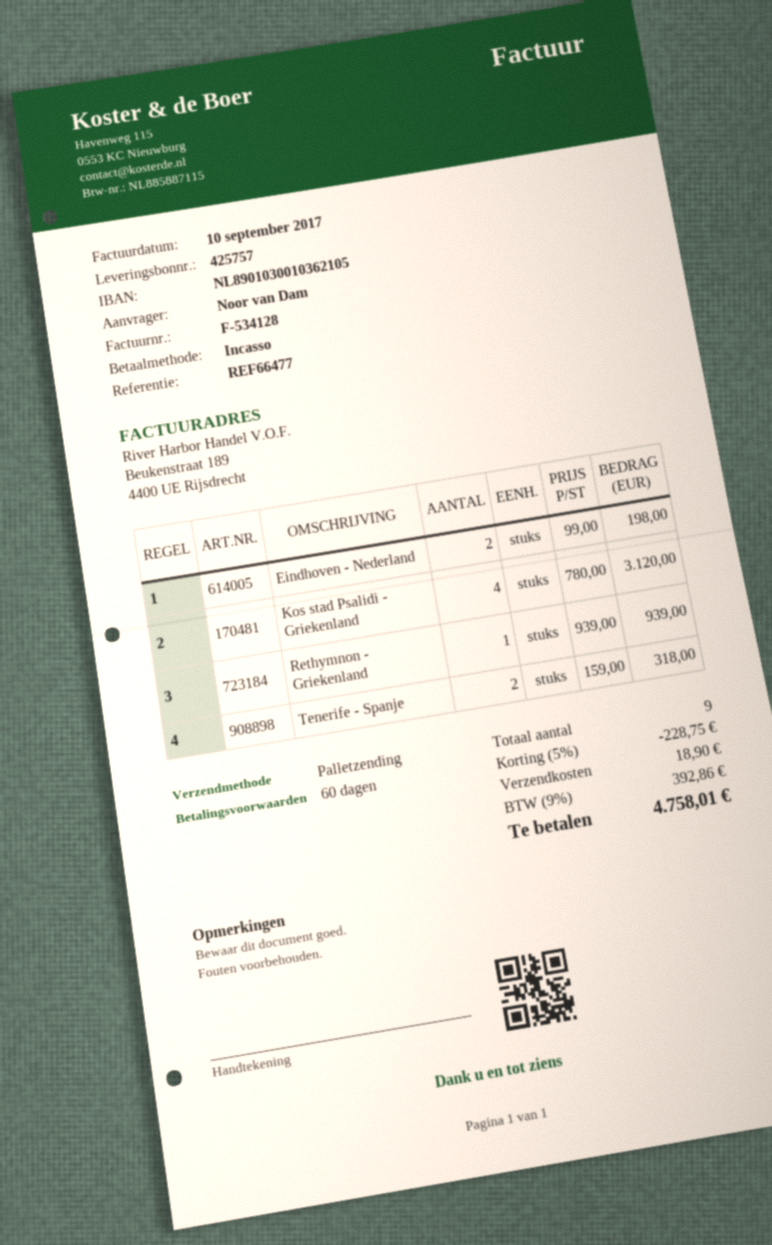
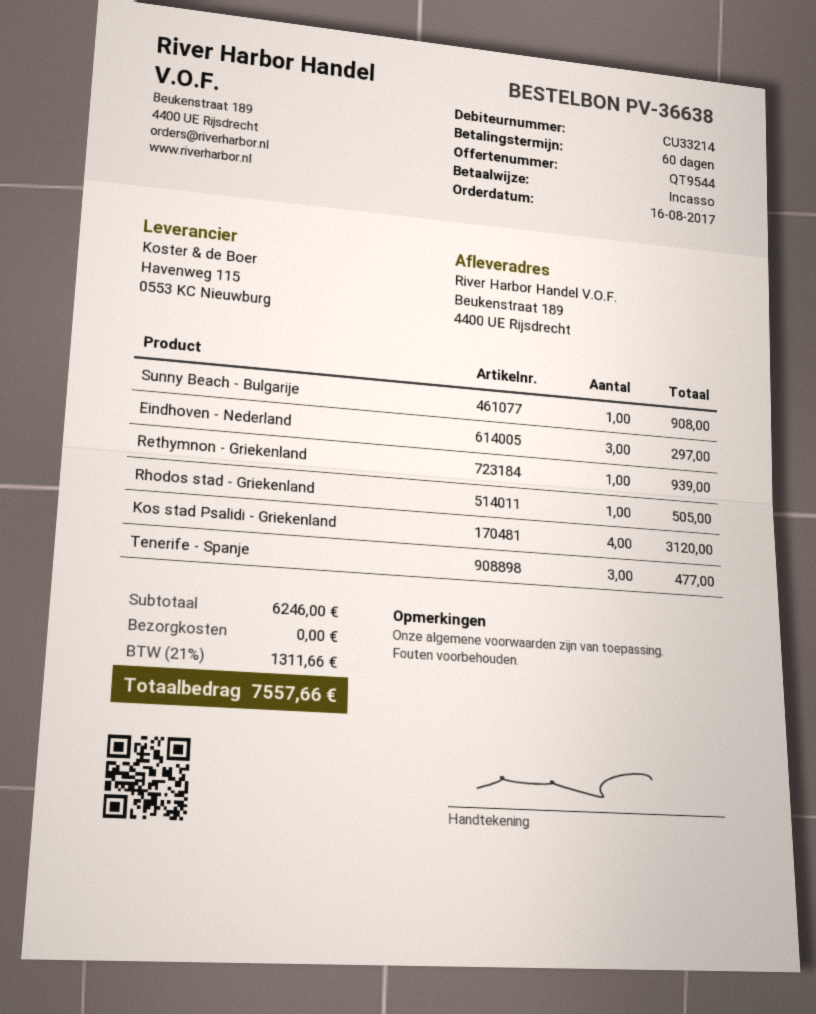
Eindhoven - Nederland: 2 for 198.00 -> 3 for 297.00
Tenerife - Spanje: 2 for 318.00 -> 3 for 477.00
Sunny Beach - Bulgarije: none -> 1 for 908.00
Rhodos stad - Griekenland: none -> 1 for 505.00
discount: 5% = 228.75 -> none
shipping: 18.90 -> 0.00
tax: 9% = 392.86 -> 21% = 1311.66
total: 4758.01 -> 7557.66

